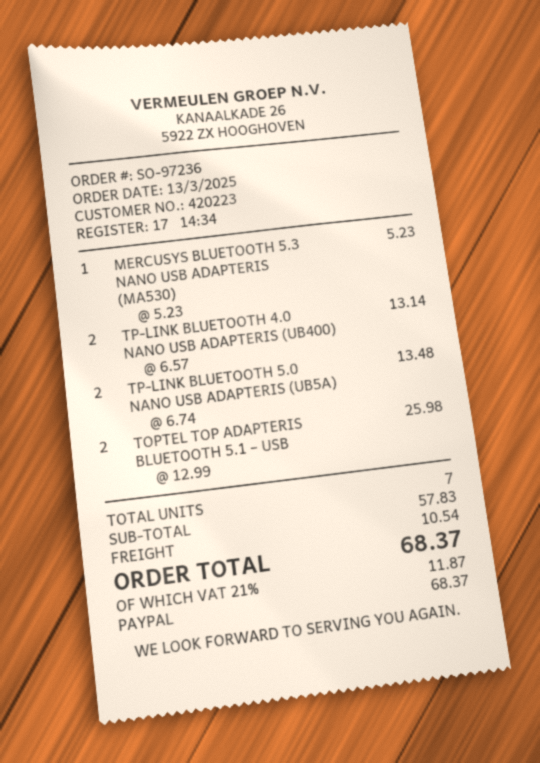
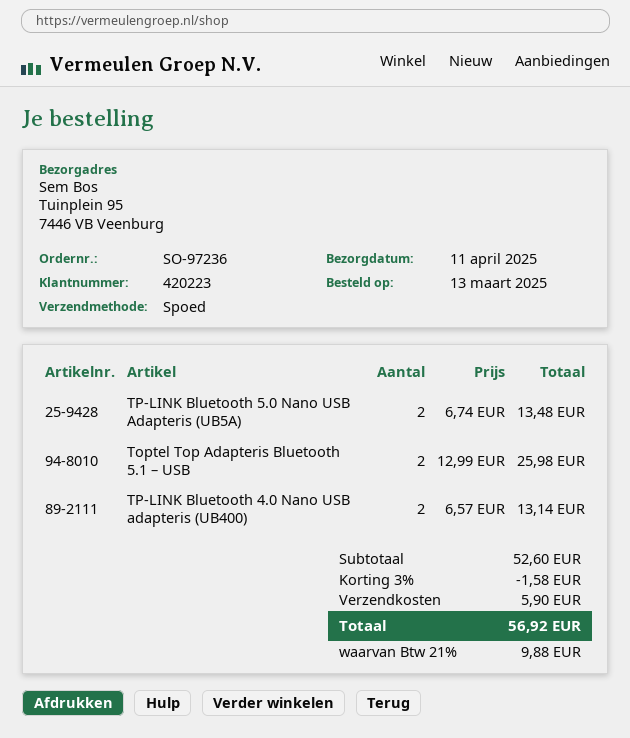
MERCUSYS BLUETOOTH 5.3 NANO USB ADAPTERIS (MA530): 1 x 5.23 = 5.23 -> none
subtotal: 57.83 -> 52.60
discount: none -> 3% = 1.58
shipping: 10.54 -> 5.90
tax: 21% = 11.87 -> 21% = 9.88
total: 68.37 -> 56.92

